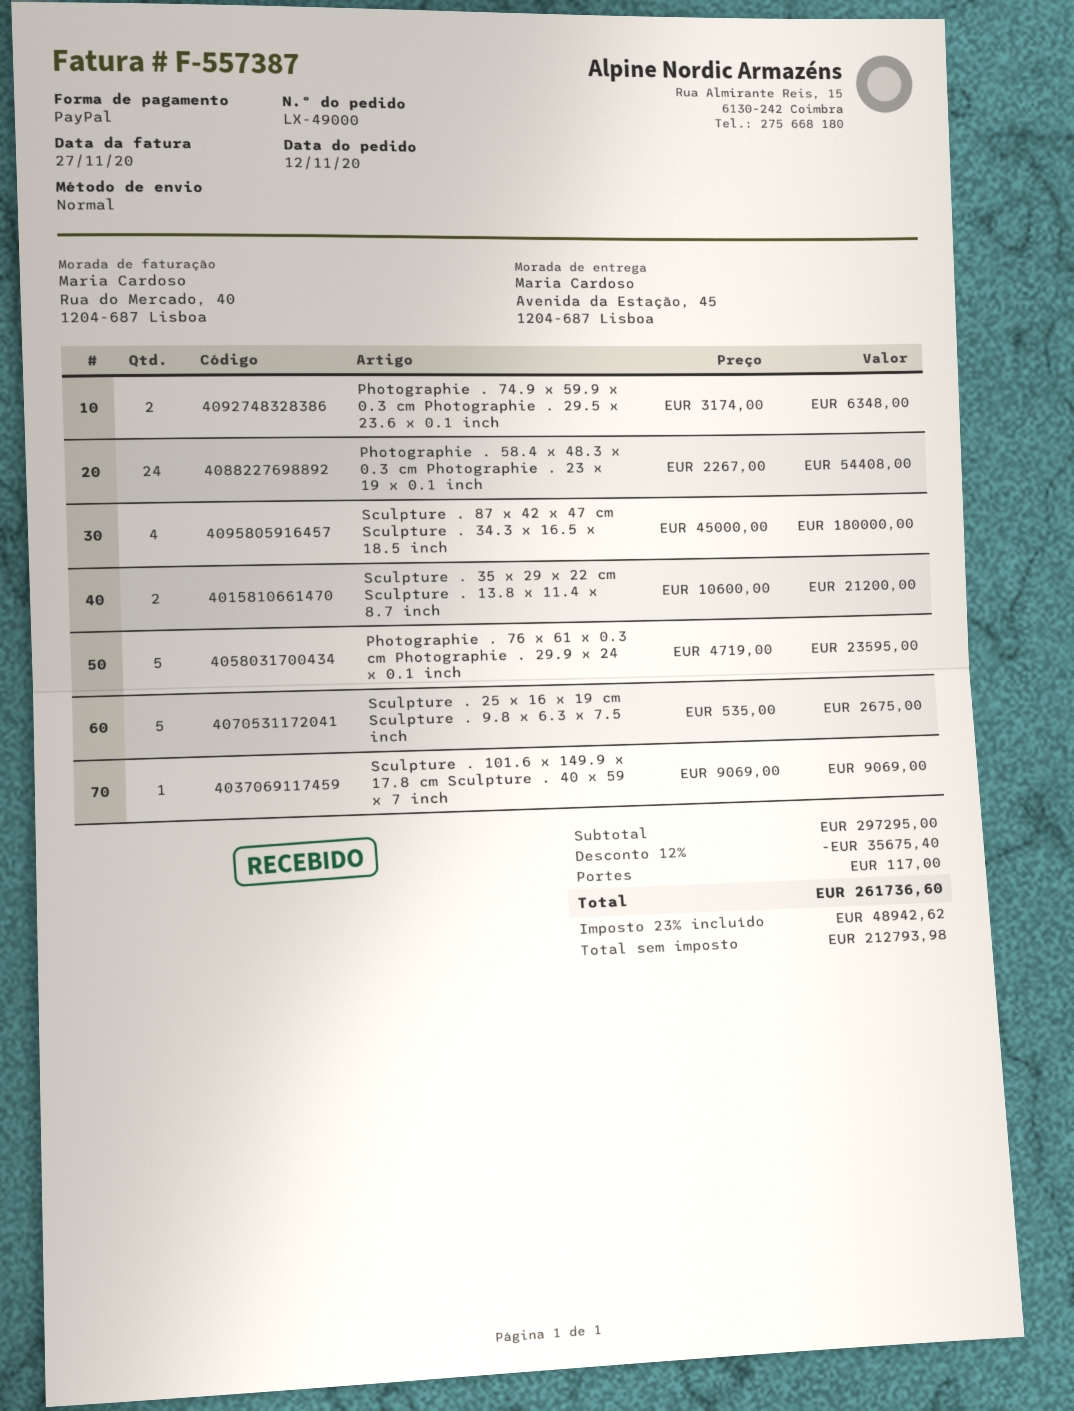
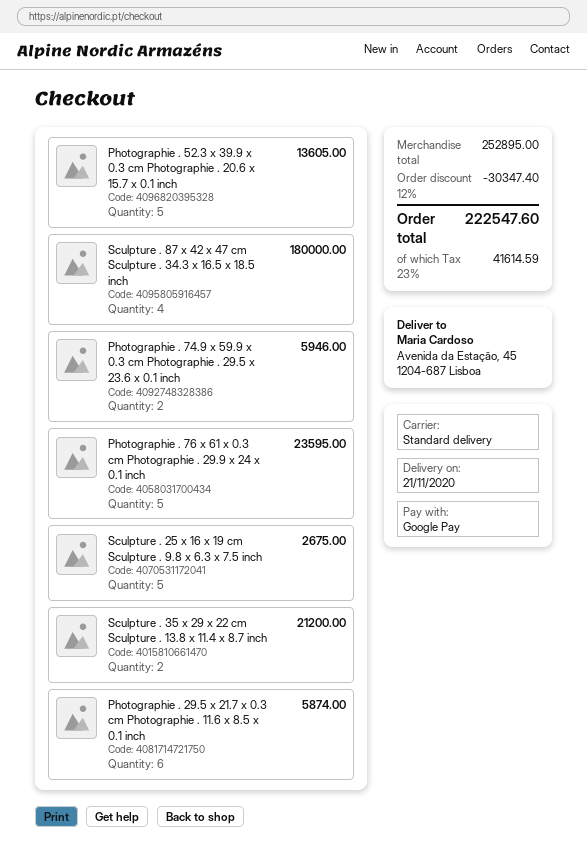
payment method: PayPal -> Google Pay
Photographie . 74.9 x 59.9 x 0.3 cm Photographie . 29.5 x 23.6 x 0.1 inch: 2 for 6348.00 -> 2 for 5946.00
Photographie . 58.4 x 48.3 x 0.3 cm Photographie . 23 x 19 x 0.1 inch: 24 for 54408.00 -> none
Sculpture . 101.6 x 149.9 x 17.8 cm Sculpture . 40 x 59 x 7 inch: 1 for 9069.00 -> none
Photographie . 52.3 x 39.9 x 0.3 cm Photographie . 20.6 x 15.7 x 0.1 inch: none -> 5 for 13605.00
Photographie . 29.5 x 21.7 x 0.3 cm Photographie . 11.6 x 8.5 x 0.1 inch: none -> 6 for 5874.00
subtotal: 297295.00 -> 252895.00
discount: 12% = 35675.40 -> 12% = 30347.40
shipping: 117.00 -> none
tax: 23% = 48942.62 -> 23% = 41614.59
total: 261736.60 -> 222547.60

